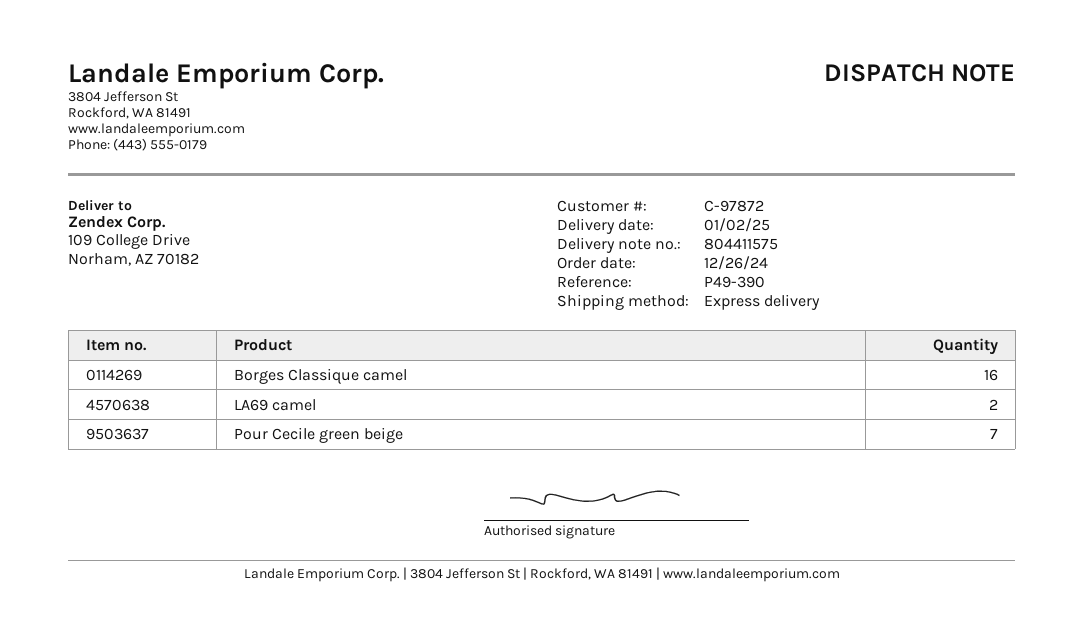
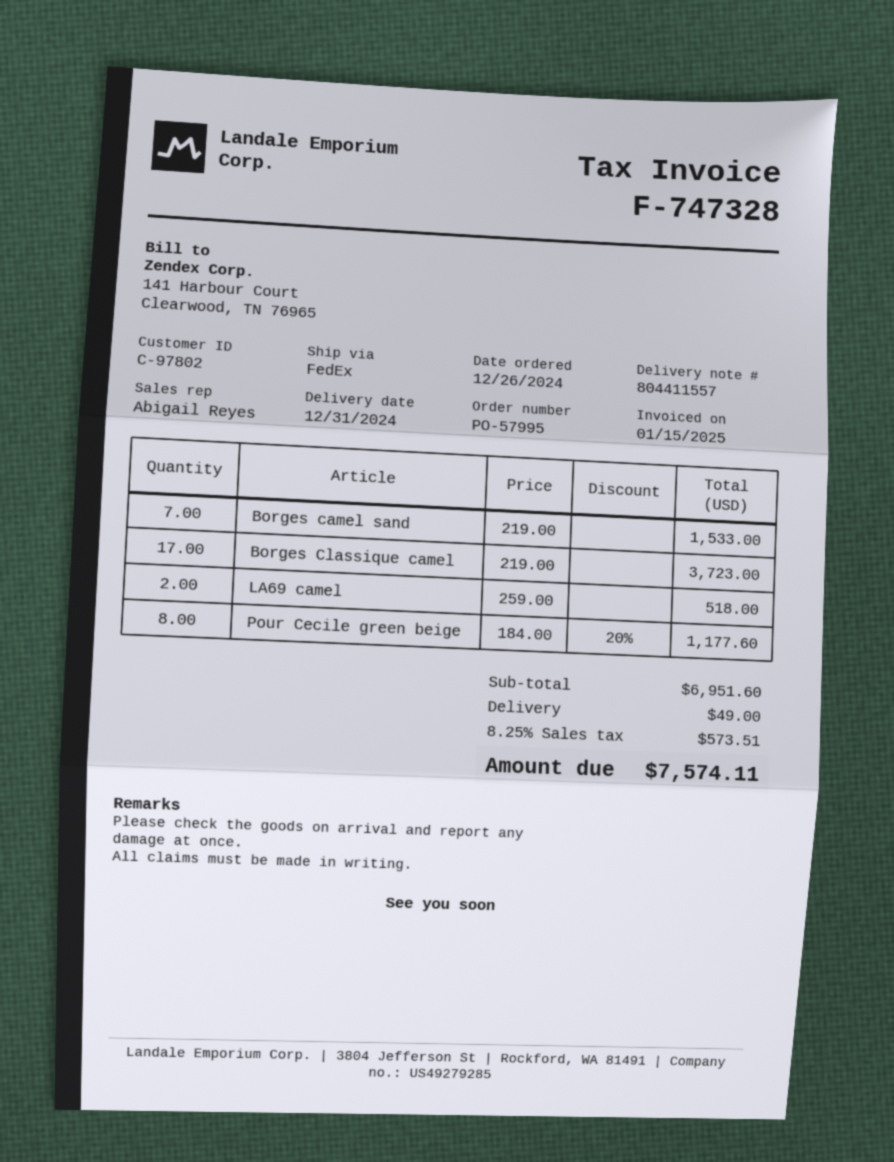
delivery note number: 804411575 -> 804411557
delivery date: 2025-01-02 -> 2024-12-31
customer number: C-97872 -> C-97802
shipping method: express -> FedEx
Borges Classique camel: 16 -> 17
Pour Cecile green beige: 7 -> 8
Borges camel sand: none -> 7

